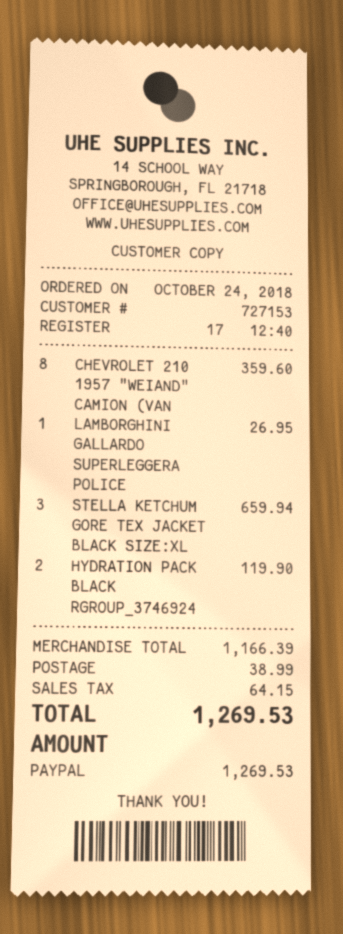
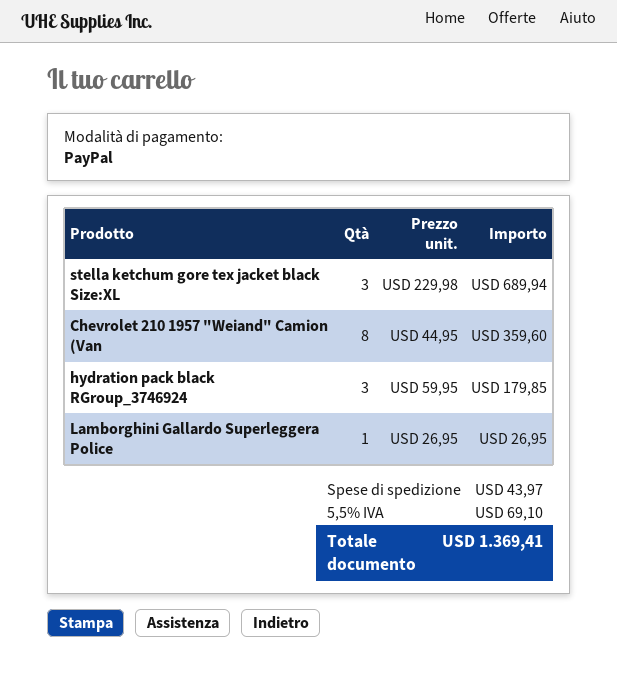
STELLA KETCHUM GORE TEX JACKET BLACK SIZE:XL: 3 for 659.94 -> 3 for 689.94
HYDRATION PACK BLACK RGROUP_3746924: 2 for 119.90 -> 3 for 179.85
shipping: 38.99 -> 43.97
tax: 64.15 -> 69.10
total: 1269.53 -> 1369.41

